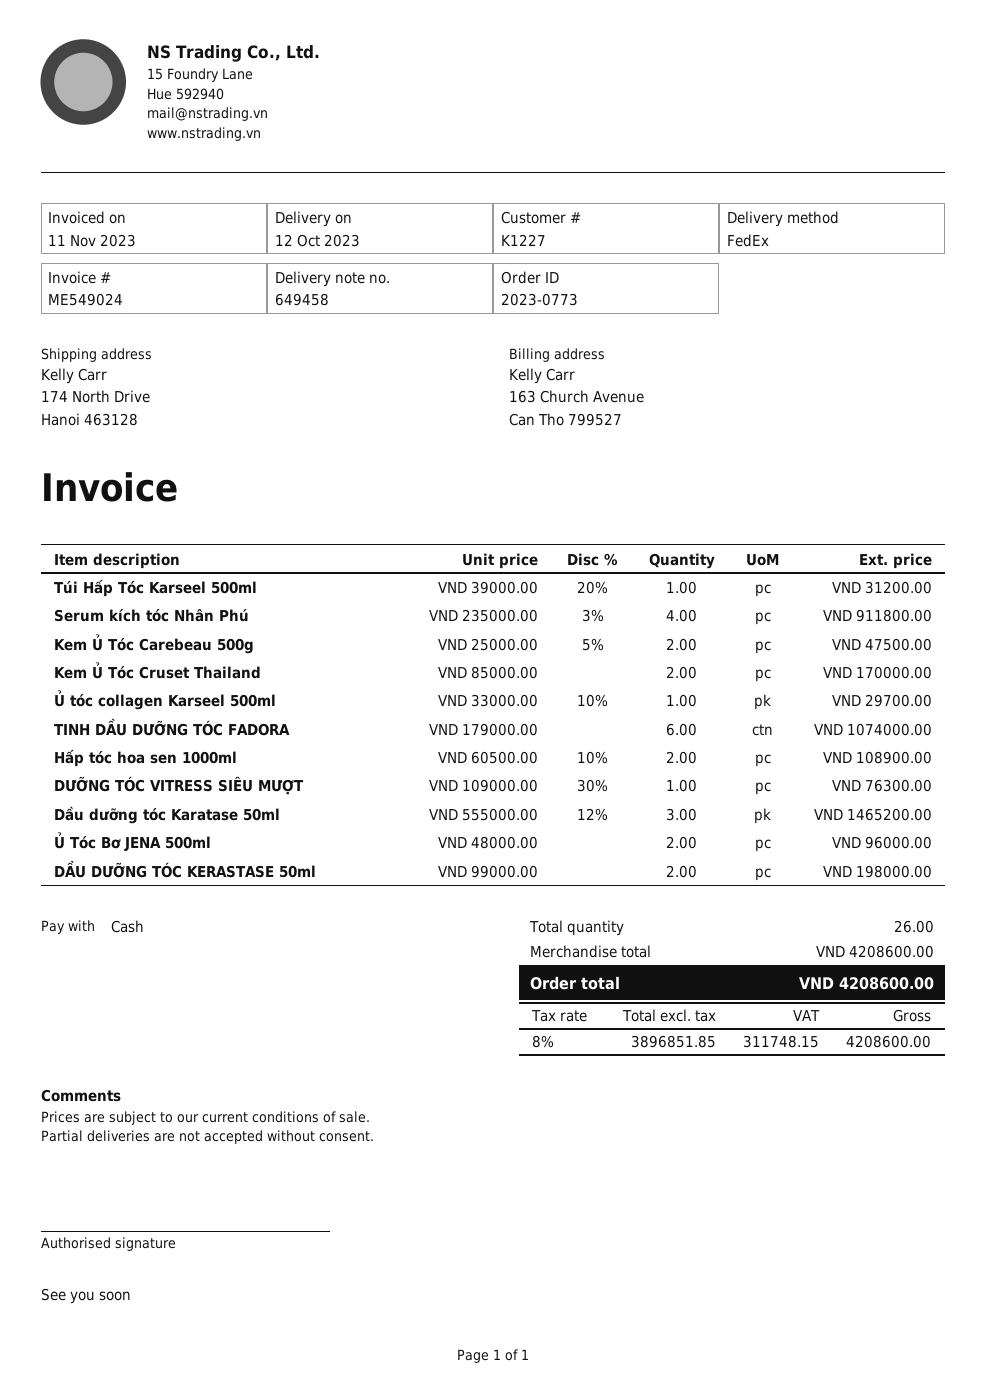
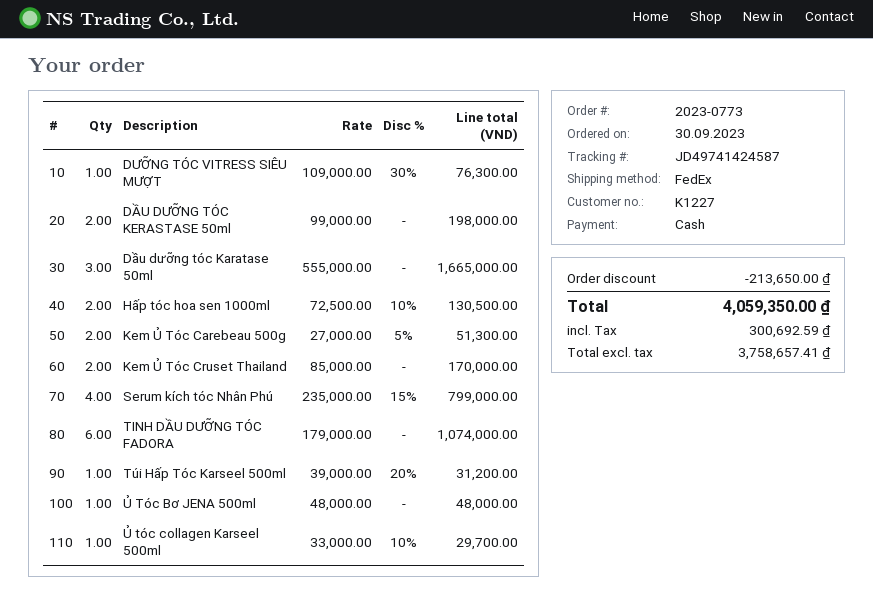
Serum kích tóc Nhân Phú: 4 x 235000.00 - 3% = 911800.00 -> 4 x 235000.00 - 15% = 799000.00
Kem Ủ Tóc Carebeau 500g: 2 x 25000.00 - 5% = 47500.00 -> 2 x 27000.00 - 5% = 51300.00
Hấp tóc hoa sen 1000ml: 2 x 60500.00 - 10% = 108900.00 -> 2 x 72500.00 - 10% = 130500.00
Dầu dưỡng tóc Karatase 50ml: 3 x 555000.00 - 12% = 1465200.00 -> 3 x 555000.00 = 1665000.00
Ủ Tóc Bơ JENA 500ml: 2 x 48000.00 = 96000.00 -> 1 x 48000.00 = 48000.00
discount: none -> 213650.00
net: 3896851.85 -> 3758657.41
tax: 311748.15 -> 300692.59
total: 4208600.00 -> 4059350.00

